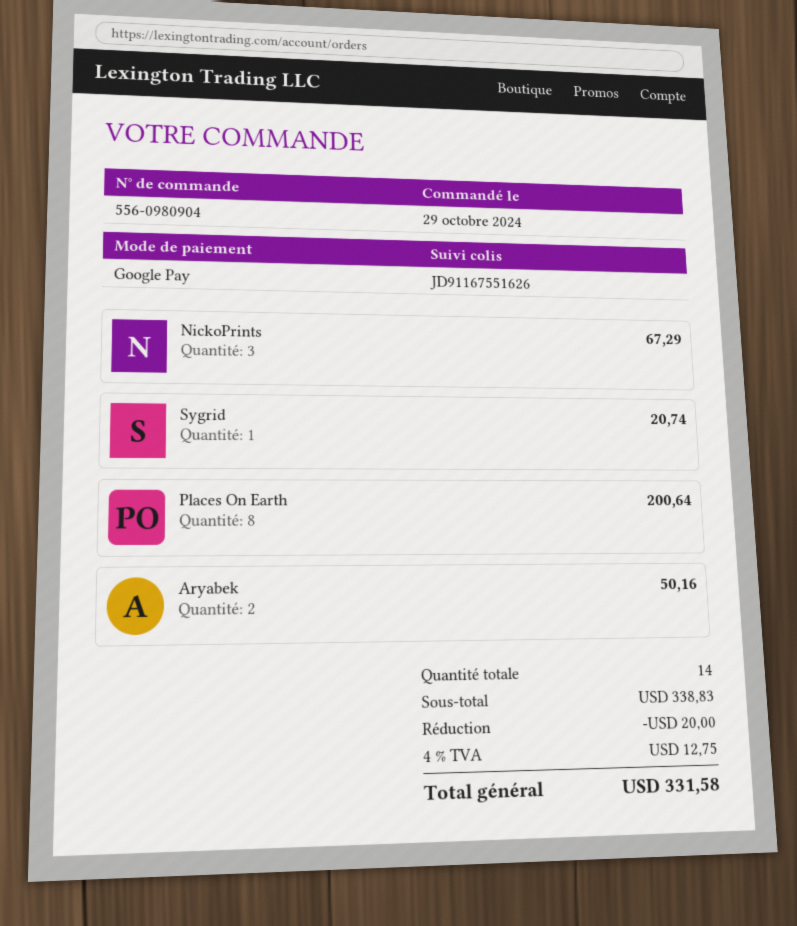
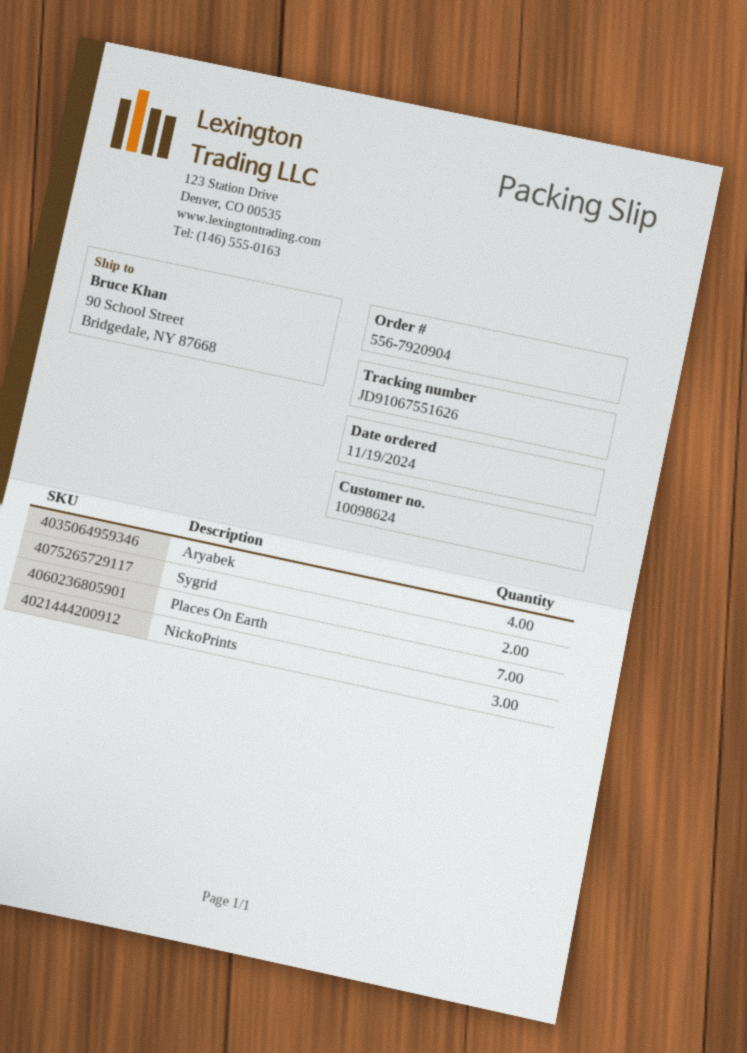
order number: 556-0980904 -> 556-7920904
order date: 2024-10-29 -> 2024-11-19
tracking number: JD91167551626 -> JD91067551626
Sygrid: 1 -> 2
Places On Earth: 8 -> 7
Aryabek: 2 -> 4

